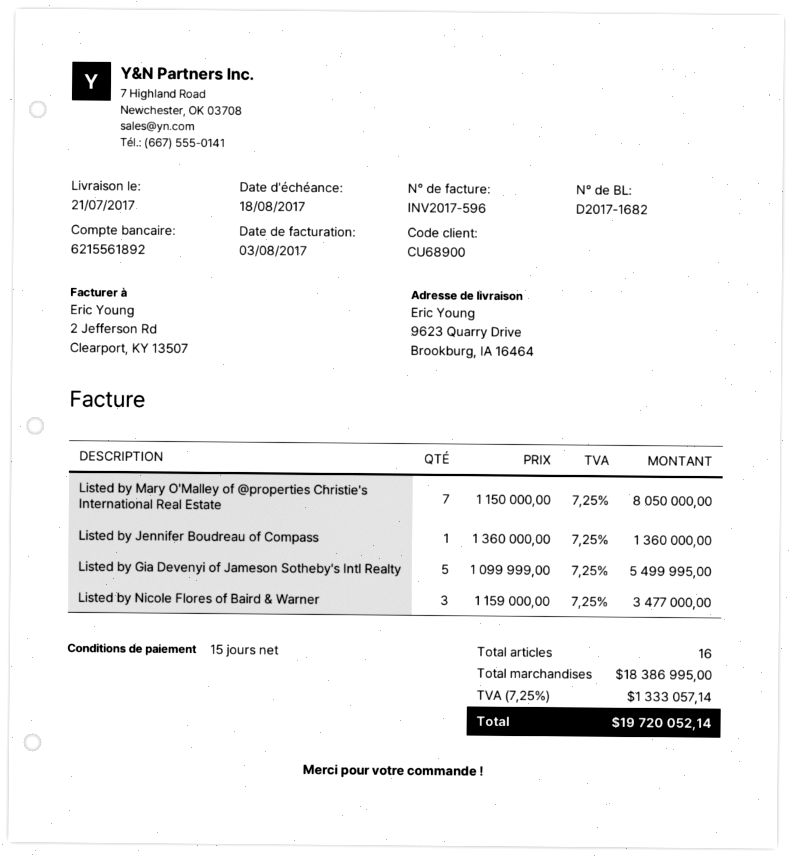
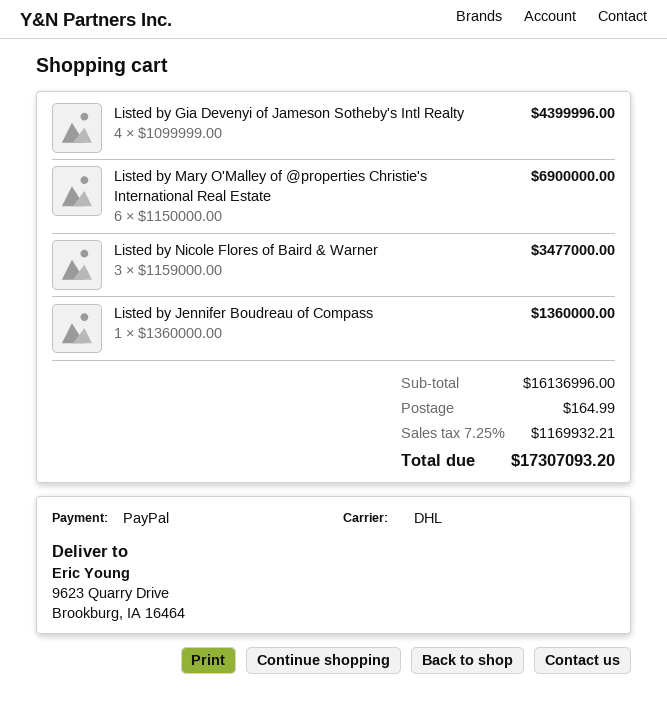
Listed by Mary O'Malley of @properties Christie's International Real Estate: 7 x 1150000.00 = 8050000.00 -> 6 x 1150000.00 = 6900000.00
Listed by Gia Devenyi of Jameson Sotheby's Intl Realty: 5 x 1099999.00 = 5499995.00 -> 4 x 1099999.00 = 4399996.00
subtotal: 18386995.00 -> 16136996.00
shipping: none -> 164.99
tax: 7.25% = 1333057.14 -> 7.25% = 1169932.21
total: 19720052.14 -> 17307093.20

